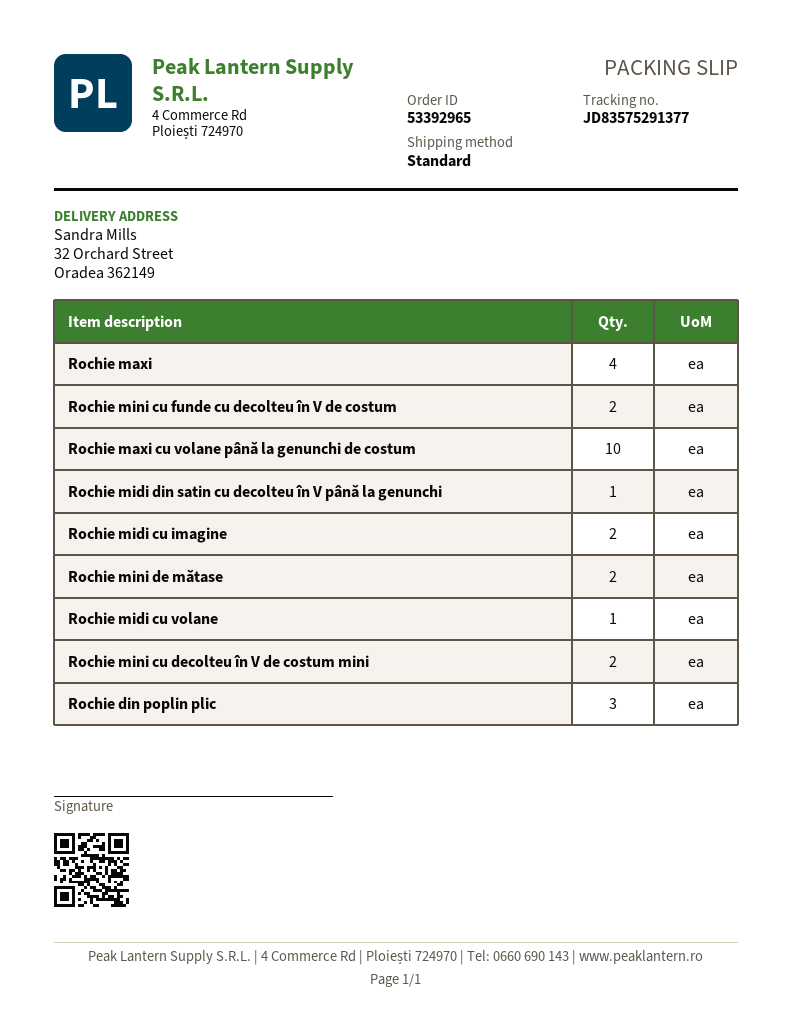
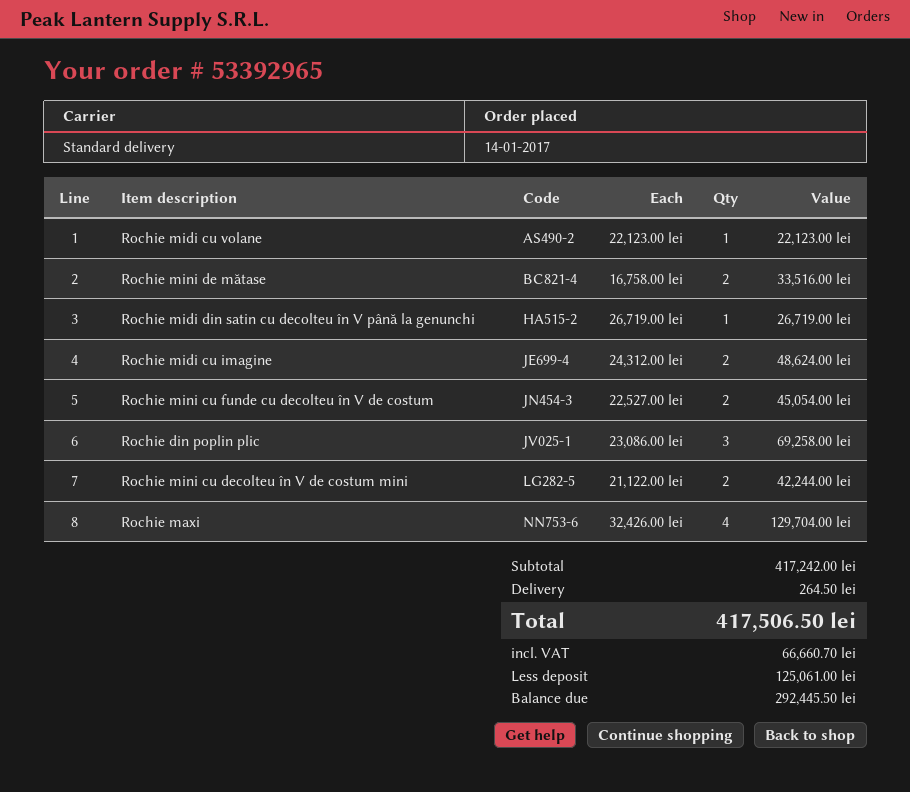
Rochie maxi cu volane până la genunchi de costum: 10 -> none

